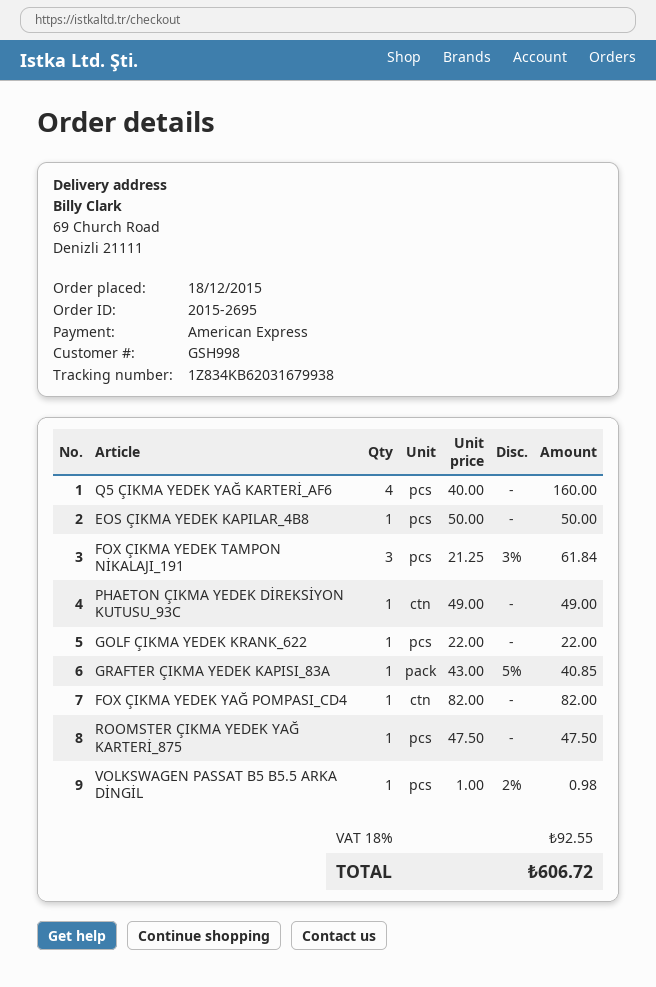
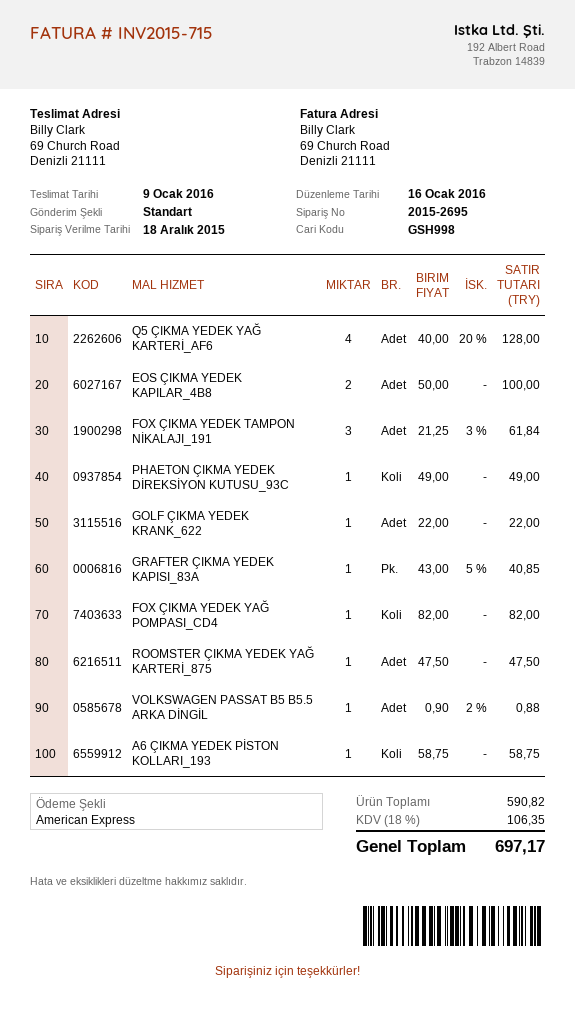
Q5 ÇIKMA YEDEK YAĞ KARTERİ_AF6: 4 x 40.00 = 160.00 -> 4 x 40.00 - 20% = 128.00
EOS ÇIKMA YEDEK KAPILAR_4B8: 1 x 50.00 = 50.00 -> 2 x 50.00 = 100.00
VOLKSWAGEN PASSAT B5 B5.5 ARKA DİNGİL: 1 x 1.00 - 2% = 0.98 -> 1 x 0.90 - 2% = 0.88
A6 ÇIKMA YEDEK PİSTON KOLLARI_193: none -> 1 x 58.75 = 58.75
tax: 18% = 92.55 -> 18% = 106.35
total: 606.72 -> 697.17

